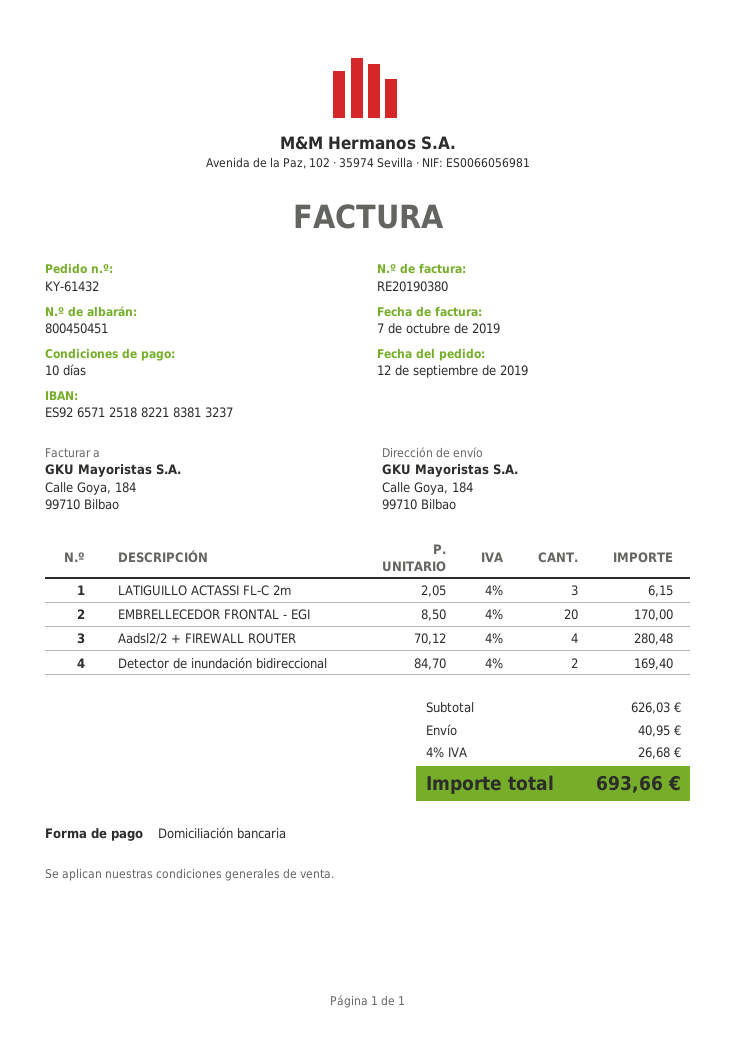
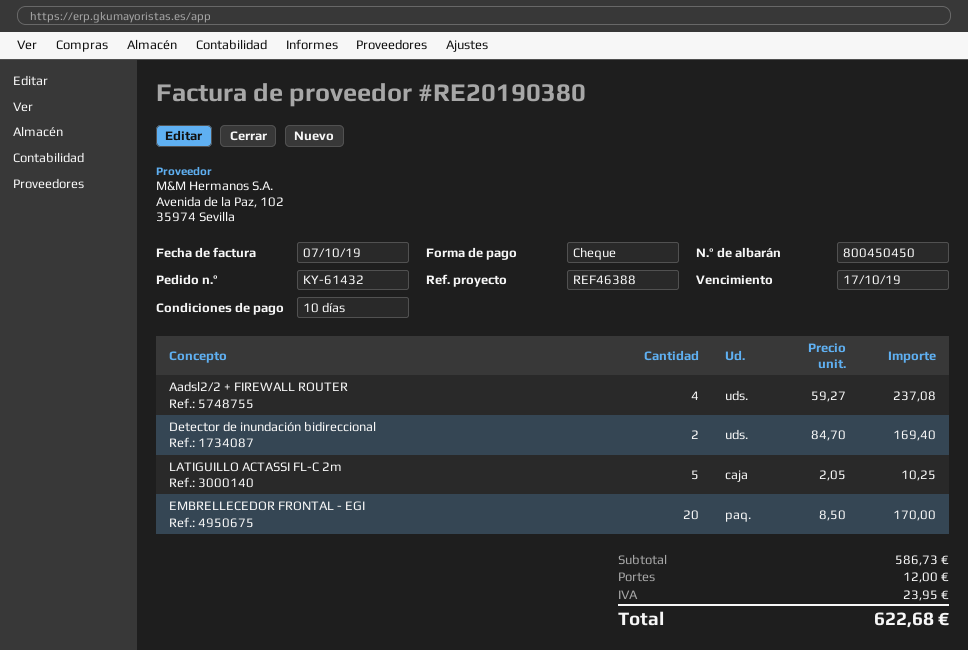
delivery note number: 800450451 -> 800450450
payment method: direct debit -> cheque
LATIGUILLO ACTASSI FL-C 2m: 3 x 2.05 = 6.15 -> 5 x 2.05 = 10.25
Aadsl2/2 + FIREWALL ROUTER: 4 x 70.12 = 280.48 -> 4 x 59.27 = 237.08
subtotal: 626.03 -> 586.73
shipping: 40.95 -> 12.00
tax: 26.68 -> 23.95
total: 693.66 -> 622.68

